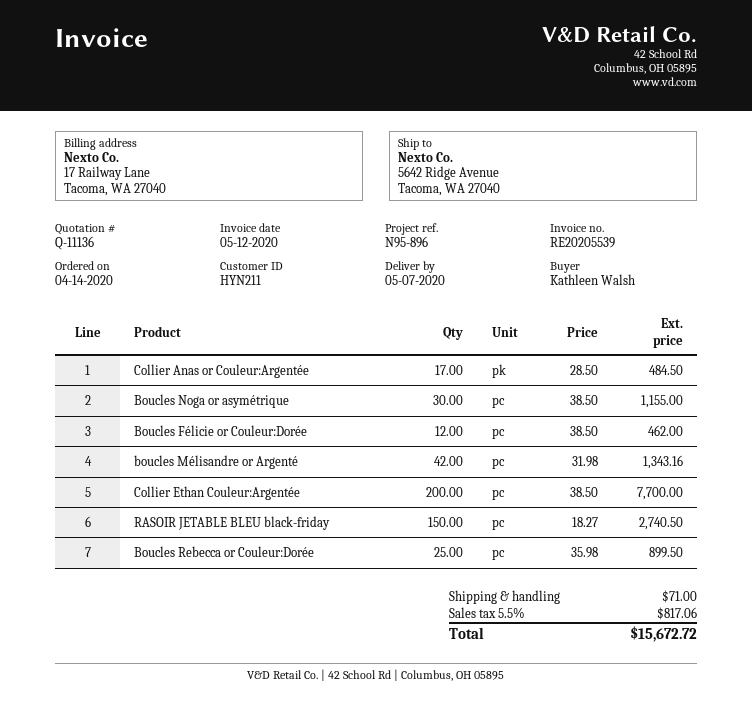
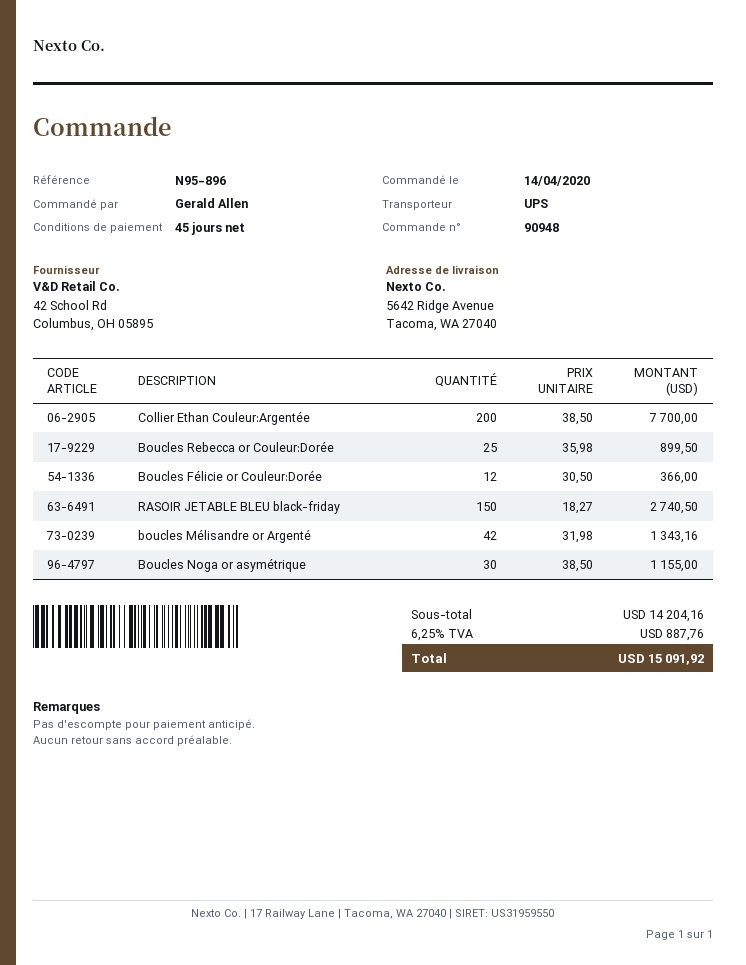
ordered by: Kathleen Walsh -> Gerald Allen
Collier Anas or Couleur:Argentée: 17 x 28.50 = 484.50 -> none
Boucles Félicie or Couleur:Dorée: 12 x 38.50 = 462.00 -> 12 x 30.50 = 366.00
shipping: 71.00 -> none
tax: 5.5% = 817.06 -> 6.25% = 887.76
total: 15672.72 -> 15091.92

